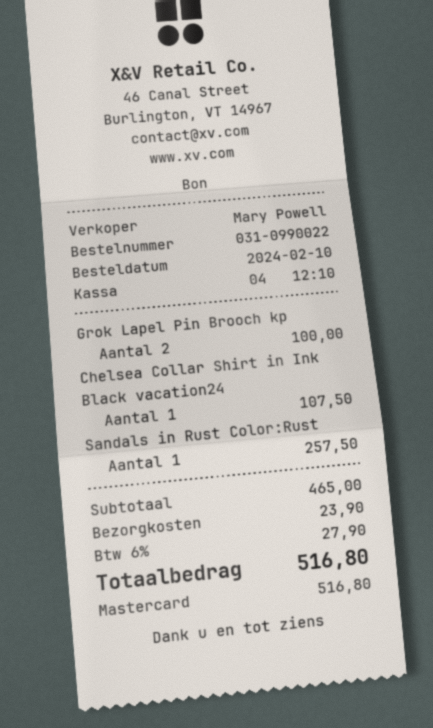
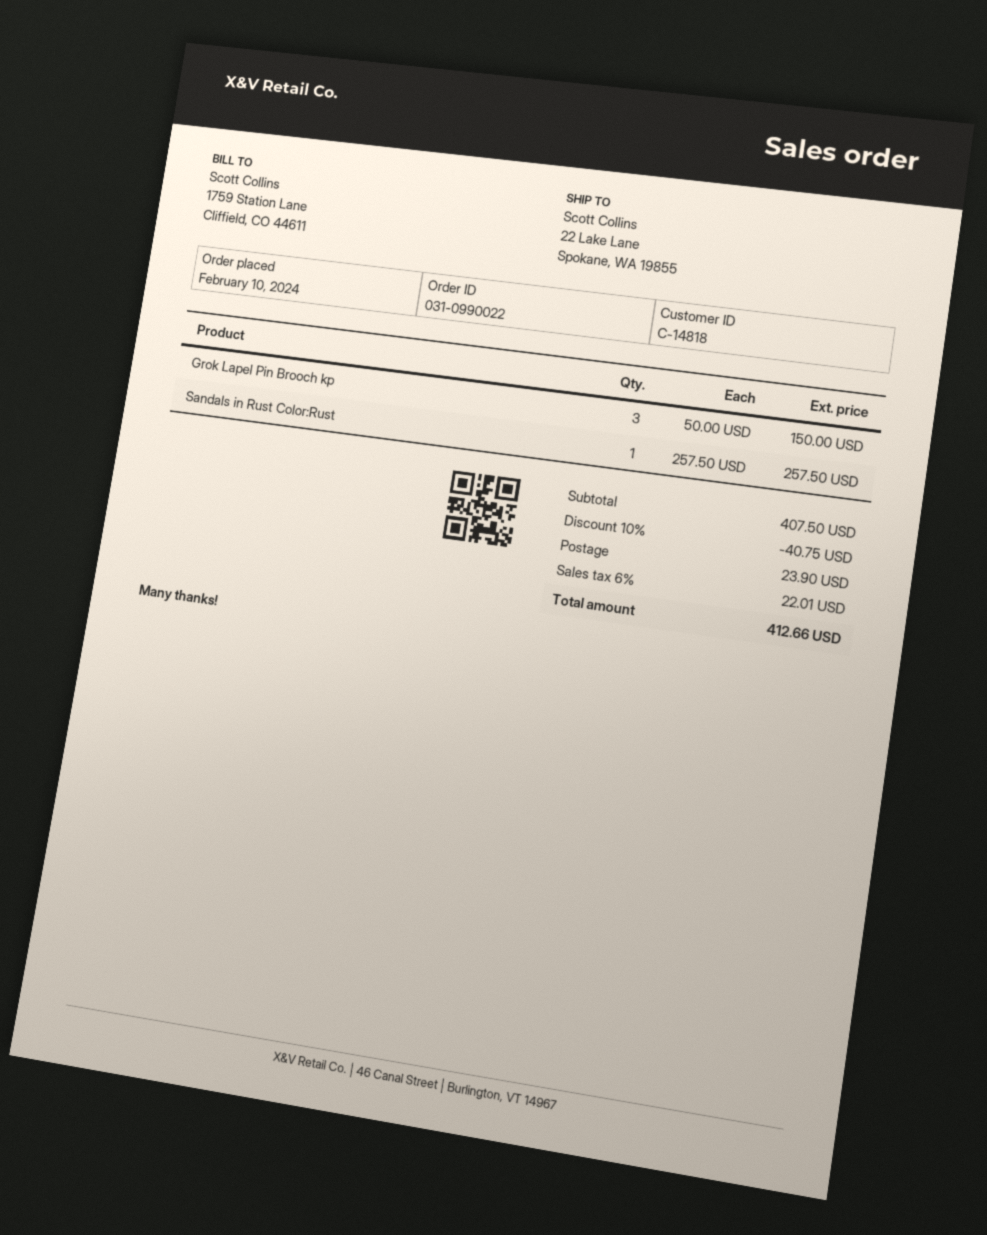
Grok Lapel Pin Brooch kp: 2 for 100.00 -> 3 for 150.00
Chelsea Collar Shirt in Ink Black vacation24: 1 for 107.50 -> none
subtotal: 465.00 -> 407.50
discount: none -> 10% = 40.75
tax: 6% = 27.90 -> 6% = 22.01
total: 516.80 -> 412.66

